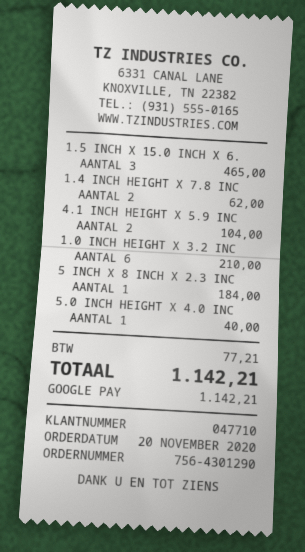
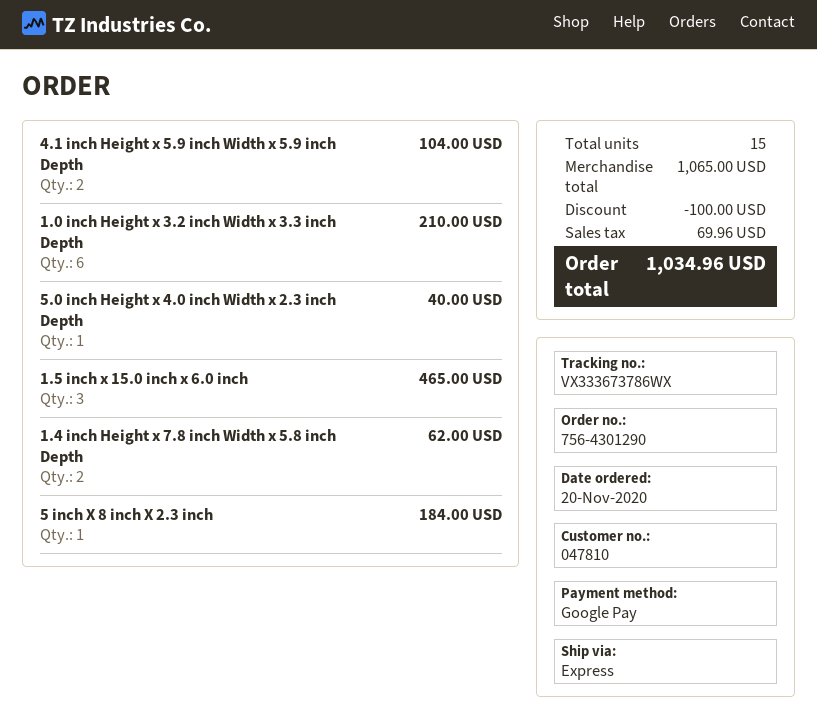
customer number: 047710 -> 047810
discount: none -> 100.00
tax: 77.21 -> 69.96
total: 1142.21 -> 1034.96

